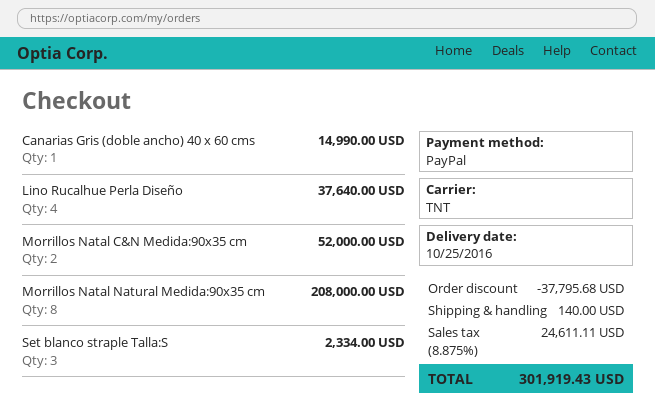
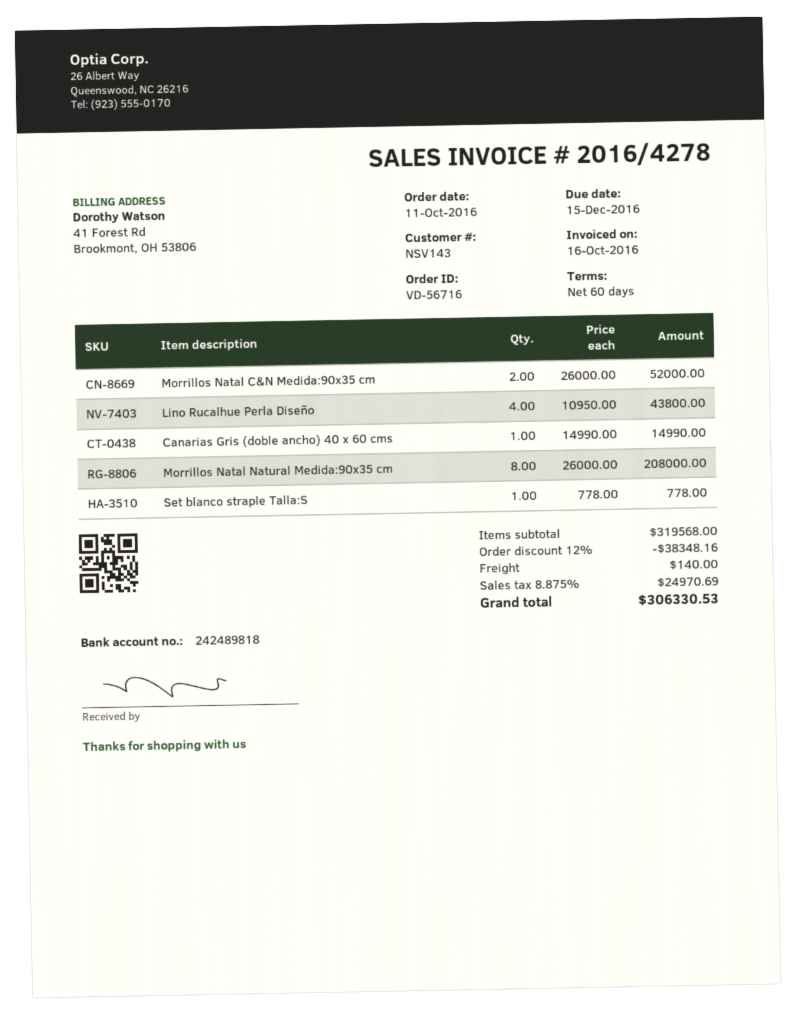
Lino Rucalhue Perla Diseño: 4 for 37640.00 -> 4 for 43800.00
Set blanco straple Talla:S: 3 for 2334.00 -> 1 for 778.00
discount: 37795.68 -> 38348.16
tax: 8.875% = 24611.11 -> 8.875% = 24970.69
total: 301919.43 -> 306330.53

